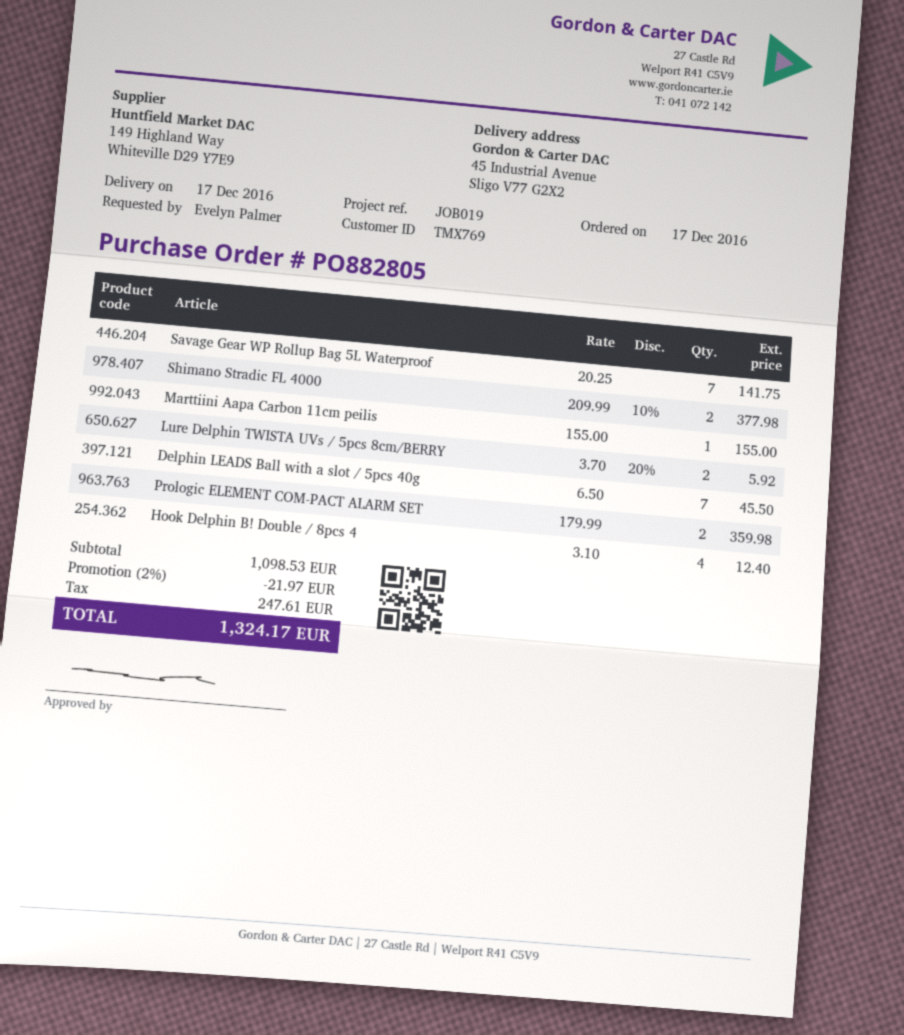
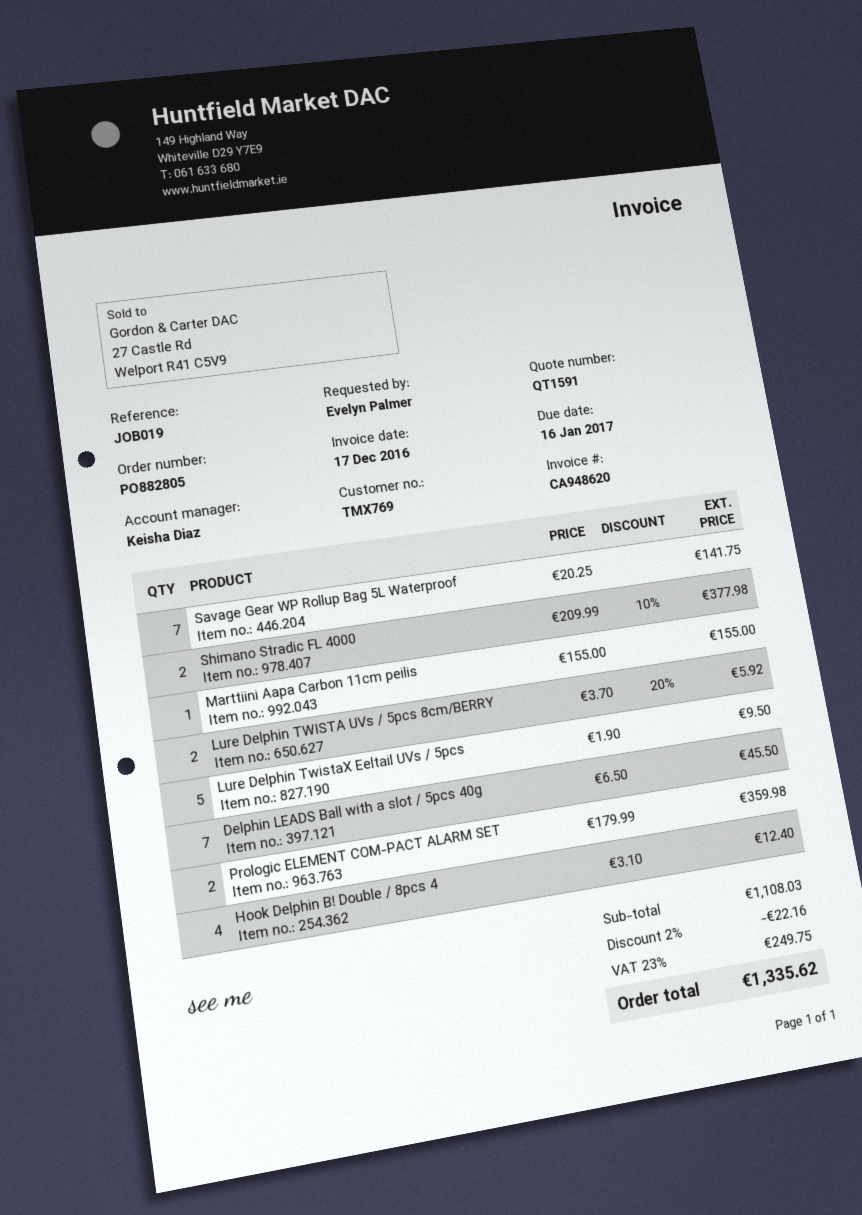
Lure Delphin TwistaX Eeltail UVs / 5pcs: none -> 5 x 1.90 = 9.50
subtotal: 1098.53 -> 1108.03
discount: 2% = 21.97 -> 2% = 22.16
tax: 247.61 -> 249.75
total: 1324.17 -> 1335.62

